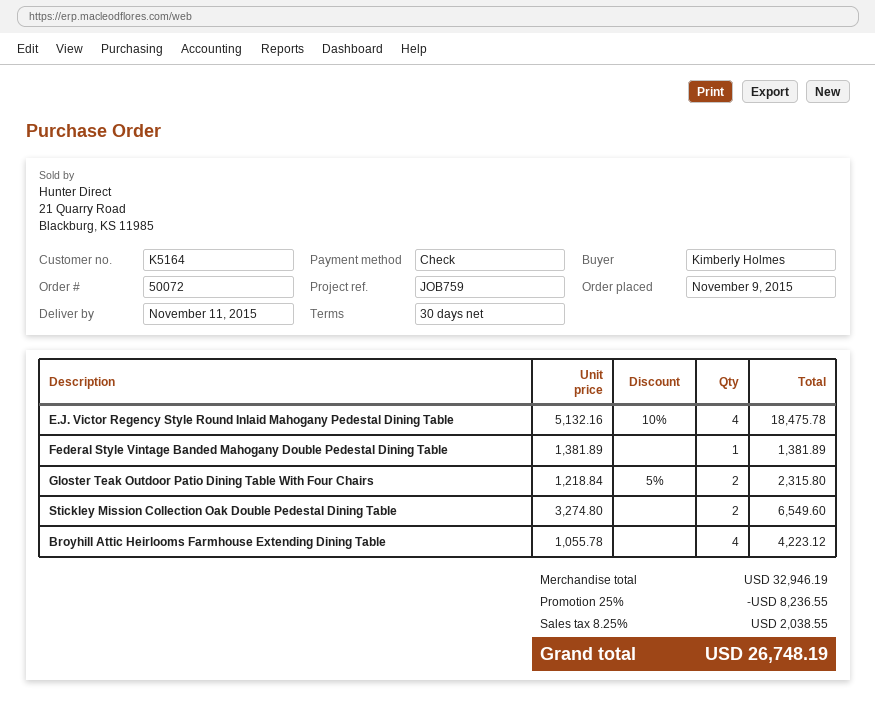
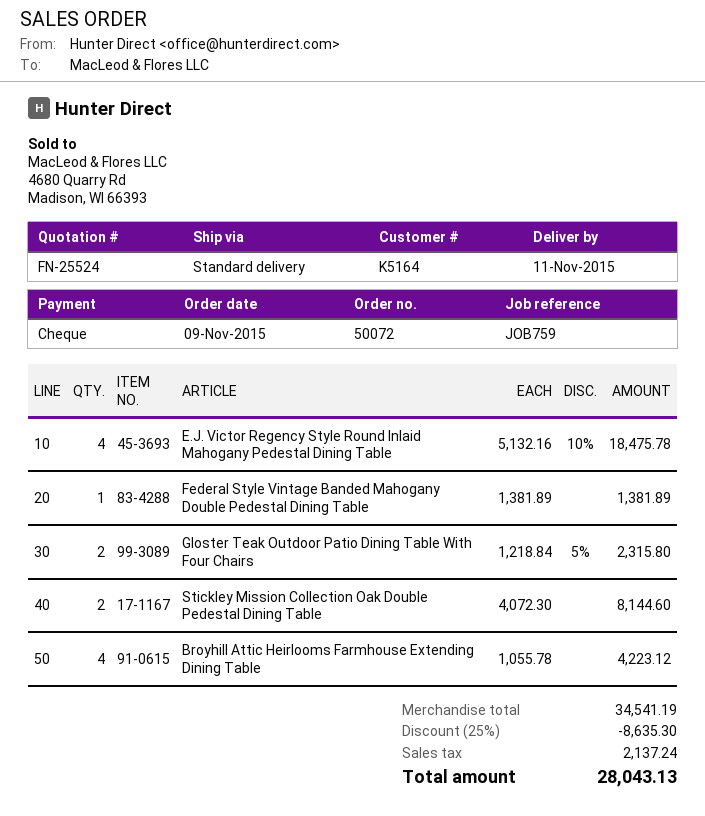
Stickley Mission Collection Oak Double Pedestal Dining Table: 2 x 3274.80 = 6549.60 -> 2 x 4072.30 = 8144.60
subtotal: 32946.19 -> 34541.19
discount: 25% = 8236.55 -> 25% = 8635.30
tax: 2038.55 -> 2137.24
total: 26748.19 -> 28043.13

